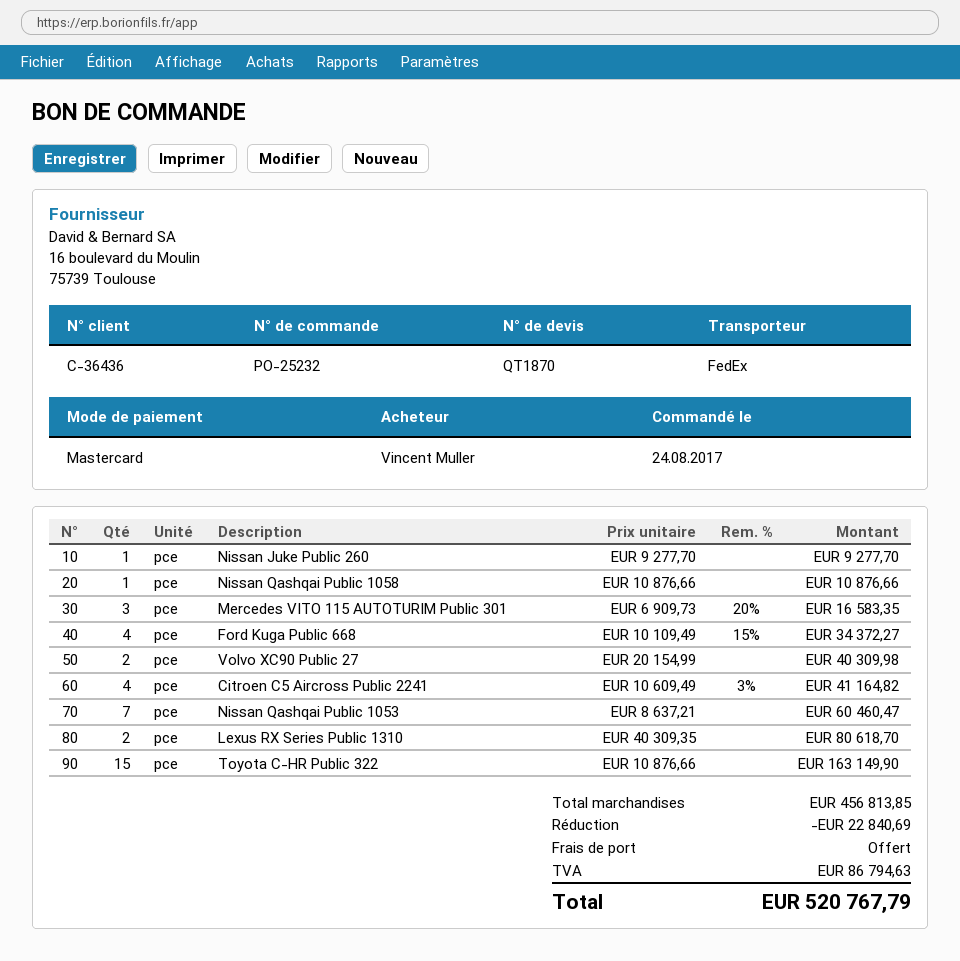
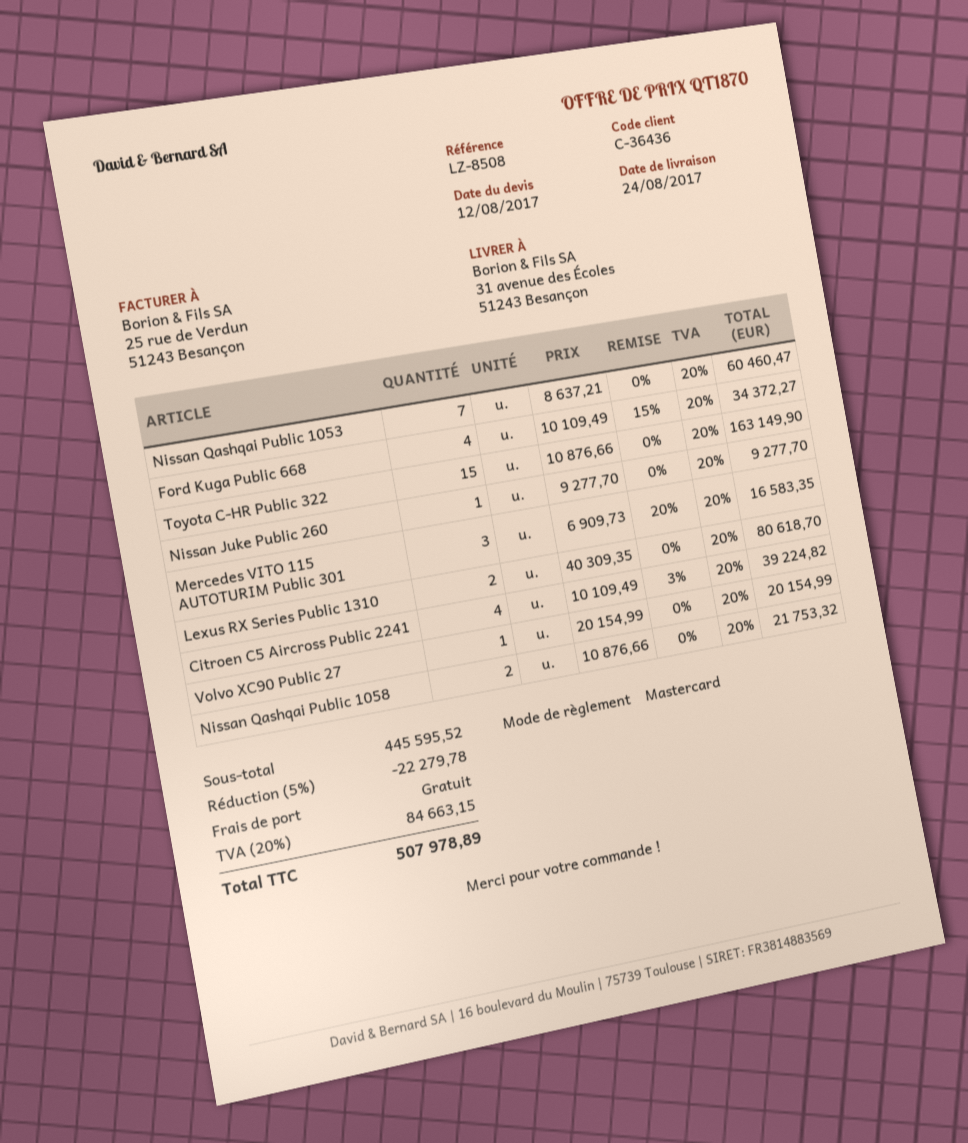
Nissan Qashqai Public 1058: 1 x 10876.66 = 10876.66 -> 2 x 10876.66 = 21753.32
Volvo XC90 Public 27: 2 x 20154.99 = 40309.98 -> 1 x 20154.99 = 20154.99
Citroen C5 Aircross Public 2241: 4 x 10609.49 - 3% = 41164.82 -> 4 x 10109.49 - 3% = 39224.82
subtotal: 456813.85 -> 445595.52
discount: 22840.69 -> 22279.78
tax: 86794.63 -> 84663.15
total: 520767.79 -> 507978.89

